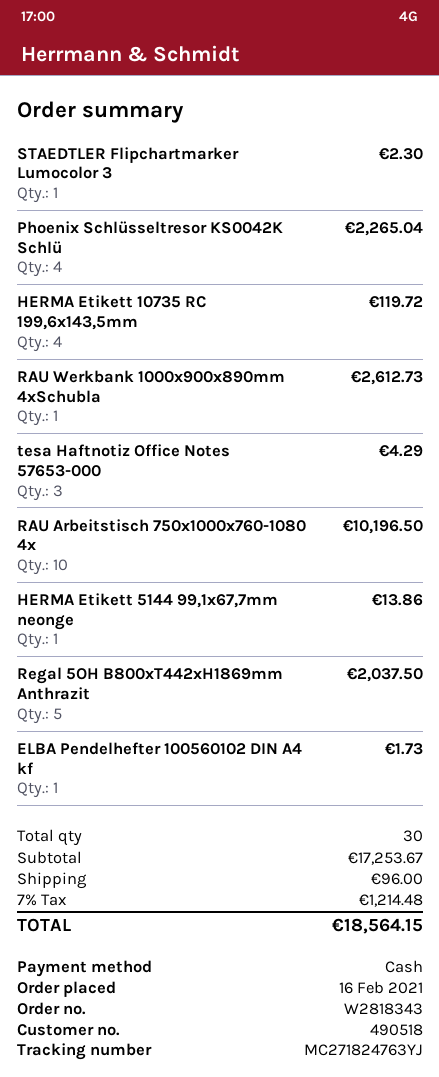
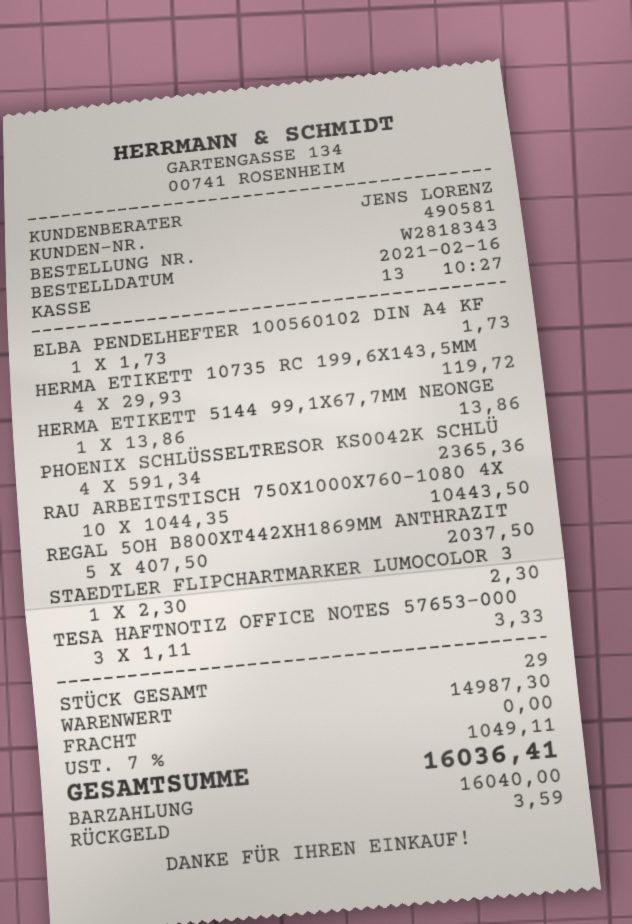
customer number: 490518 -> 490581
Phoenix Schlüsseltresor KS0042K Schlü: 4 for 2265.04 -> 4 for 2365.36
RAU Werkbank 1000x900x890mm 4xSchubla: 1 for 2612.73 -> none
tesa Haftnotiz Office Notes 57653-000: 3 for 4.29 -> 3 for 3.33
RAU Arbeitstisch 750x1000x760-1080 4x: 10 for 10196.50 -> 10 for 10443.50
total quantity: 30 -> 29
subtotal: 17253.67 -> 14987.30
shipping: 96.00 -> 0.00
tax: 7% = 1214.48 -> 7% = 1049.11
total: 18564.15 -> 16036.41

